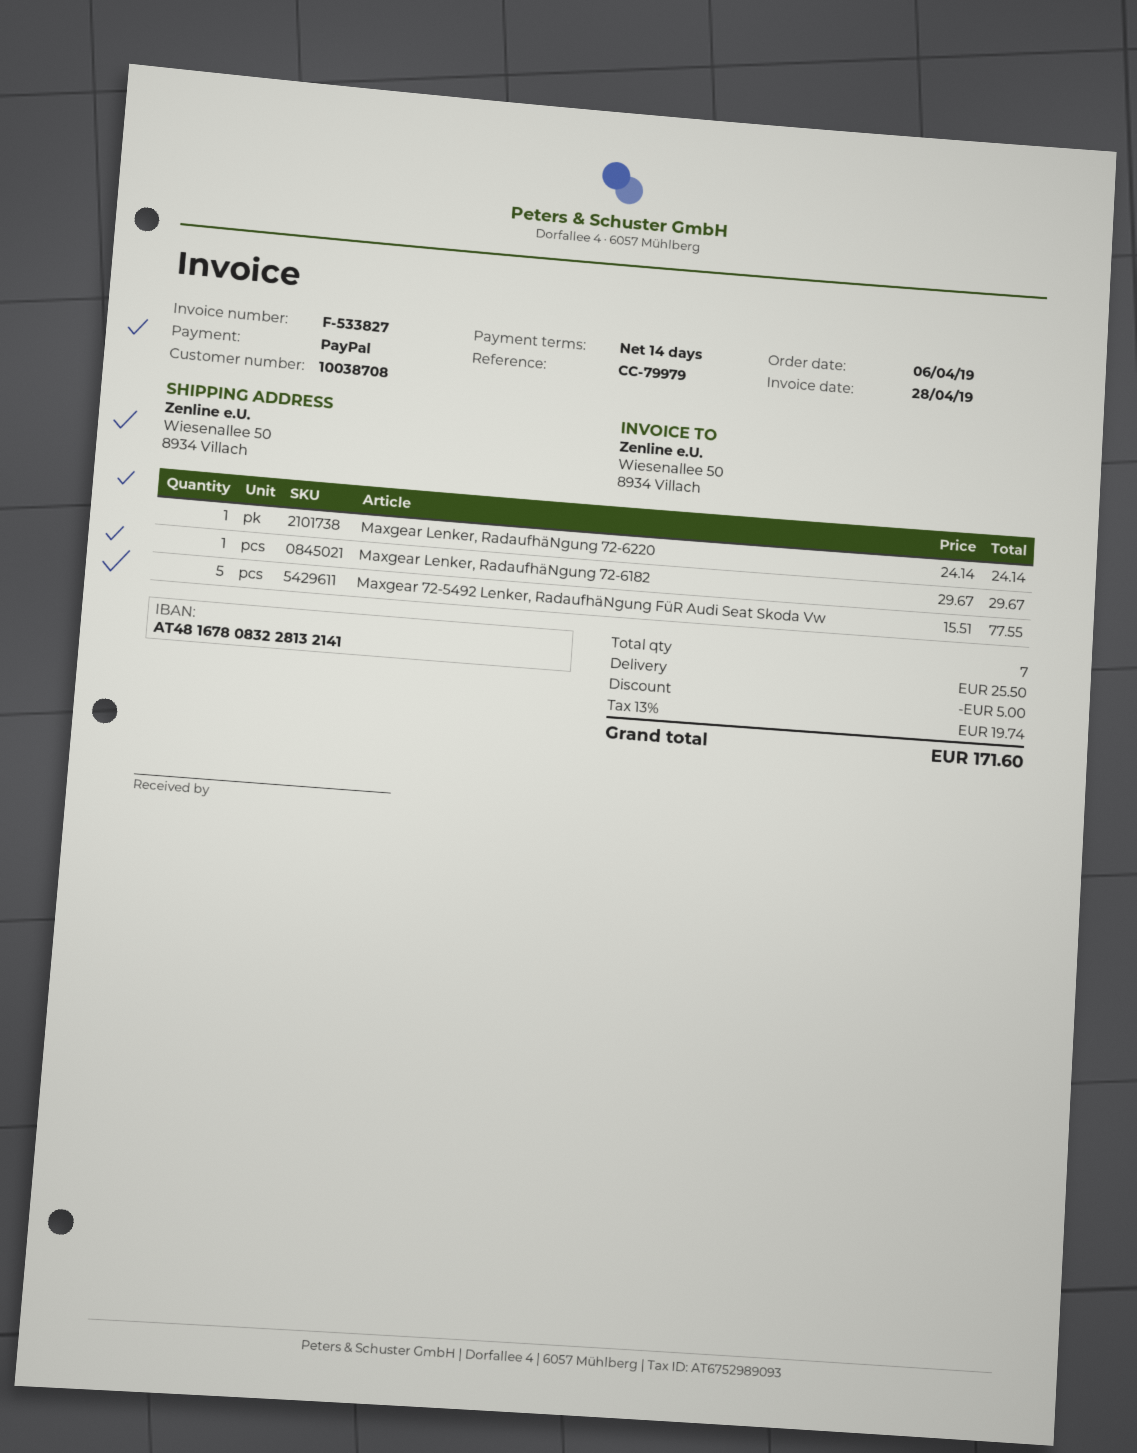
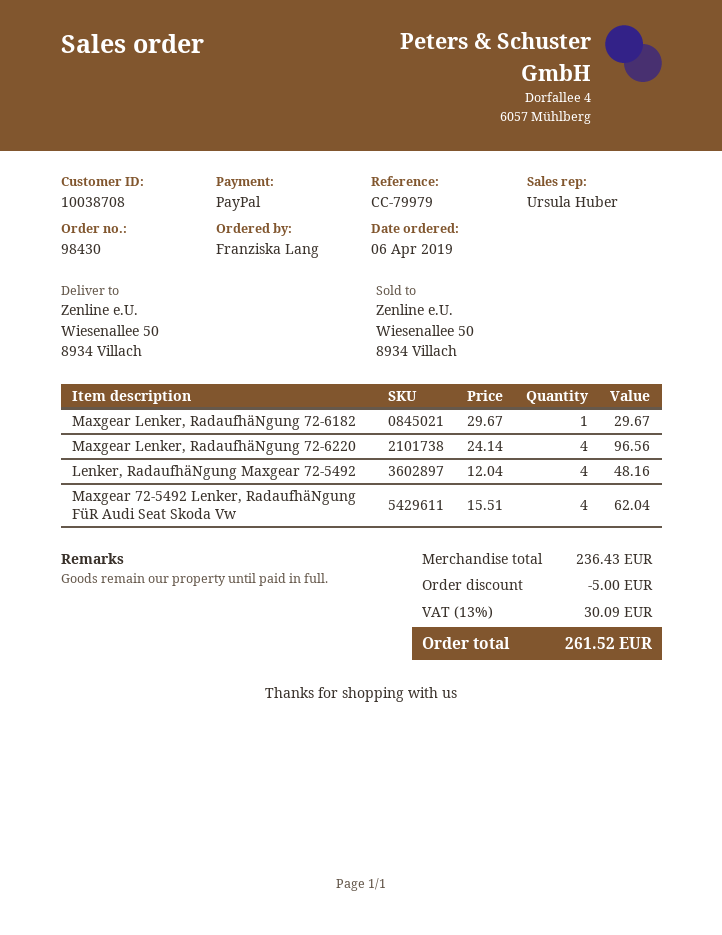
Maxgear Lenker, RadaufhäNgung 72-6220: 1 x 24.14 = 24.14 -> 4 x 24.14 = 96.56
Maxgear 72-5492 Lenker, RadaufhäNgung FüR Audi Seat Skoda Vw: 5 x 15.51 = 77.55 -> 4 x 15.51 = 62.04
Lenker, RadaufhäNgung Maxgear 72-5492: none -> 4 x 12.04 = 48.16
shipping: 25.50 -> none
tax: 13% = 19.74 -> 13% = 30.09
total: 171.60 -> 261.52

